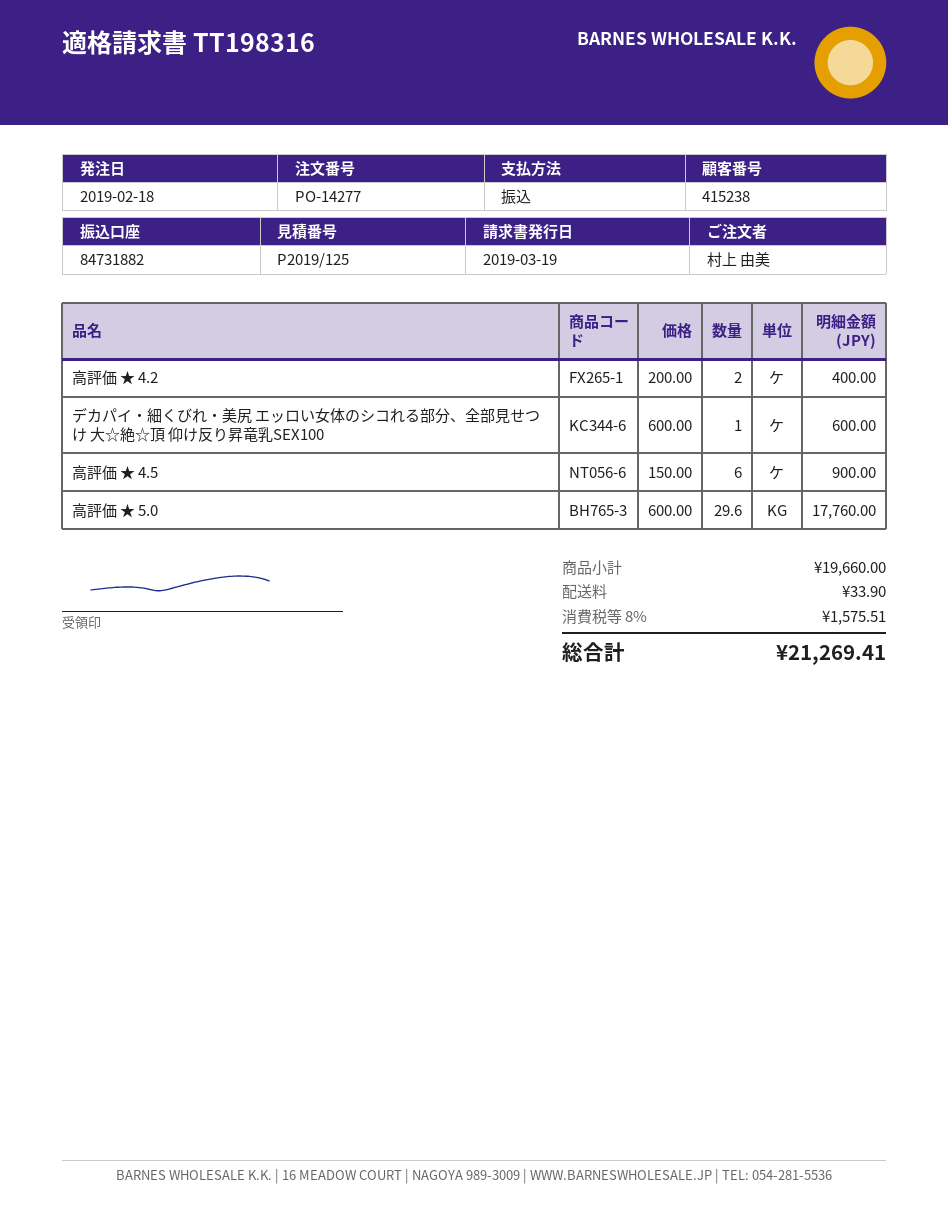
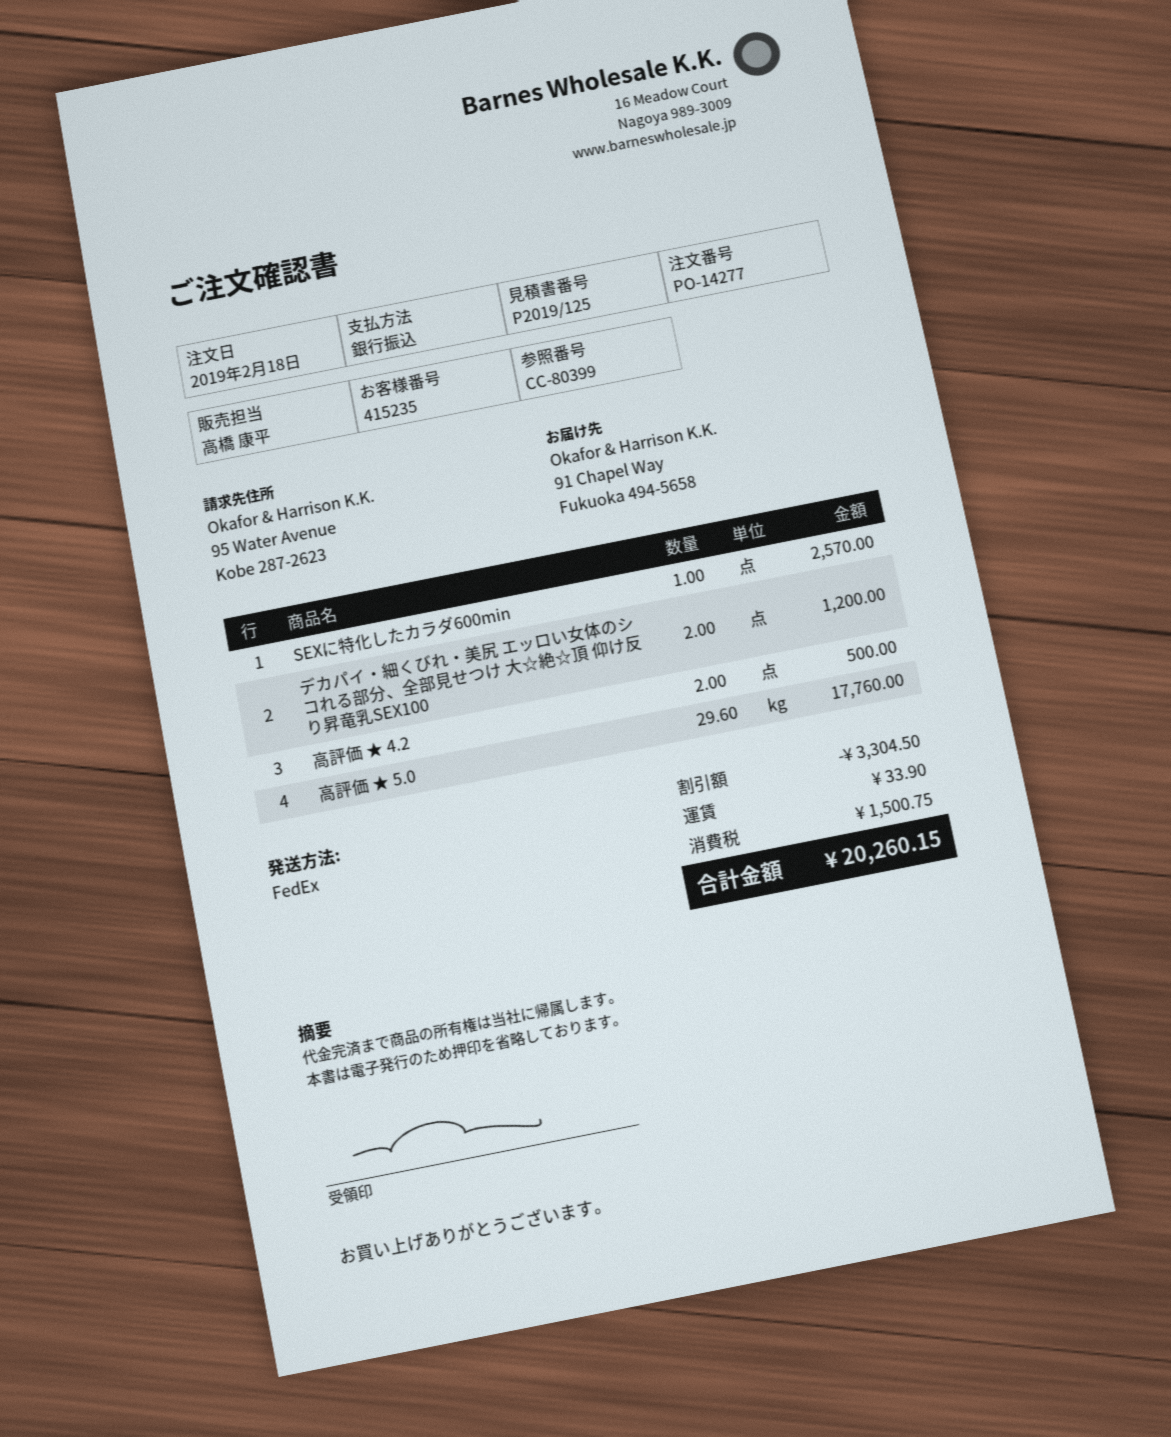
customer number: 415238 -> 415235
高評価 ★ 4.2: 2 for 400.00 -> 2 for 500.00
デカパイ・細くびれ・美尻 エッロい女体のシコれる部分、全部見せつけ 大☆絶☆頂 仰け反り昇竜乳SEX100: 1 for 600.00 -> 2 for 1200.00
高評価 ★ 4.5: 6 for 900.00 -> none
SEXに特化したカラダ600min: none -> 1 for 2570.00
discount: none -> 3304.50
tax: 1575.51 -> 1500.75
total: 21269.41 -> 20260.15

